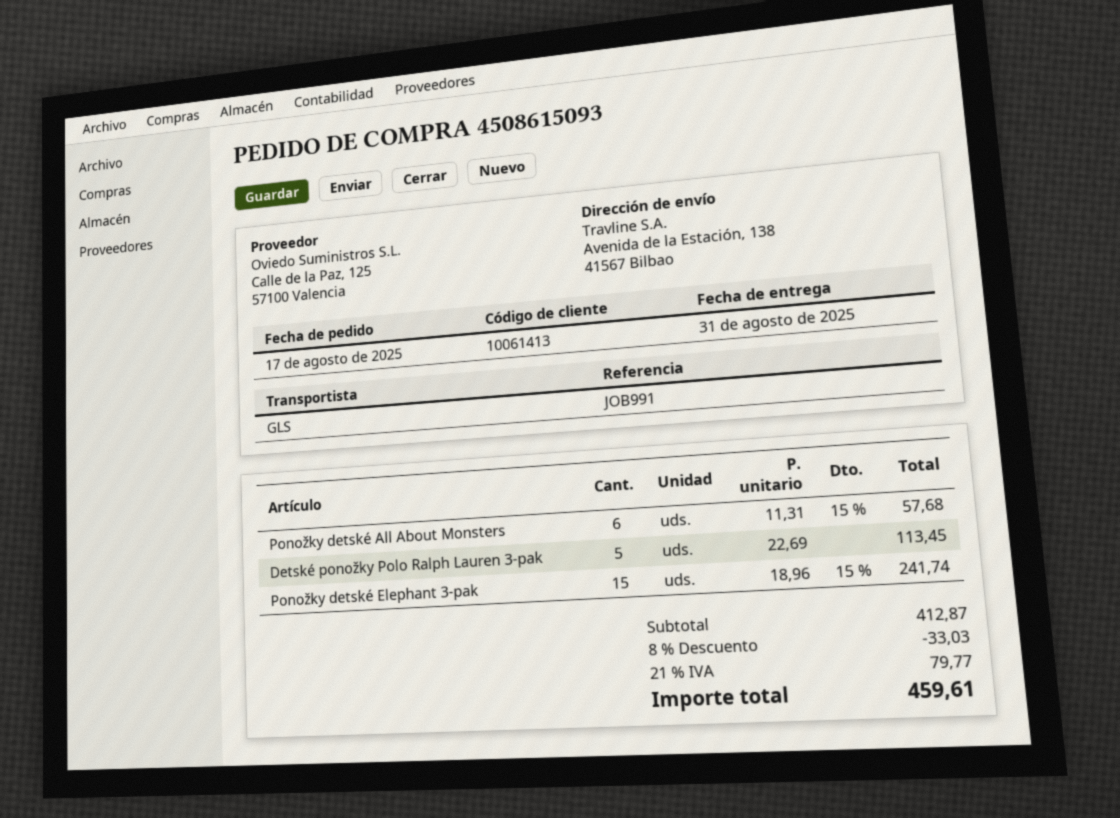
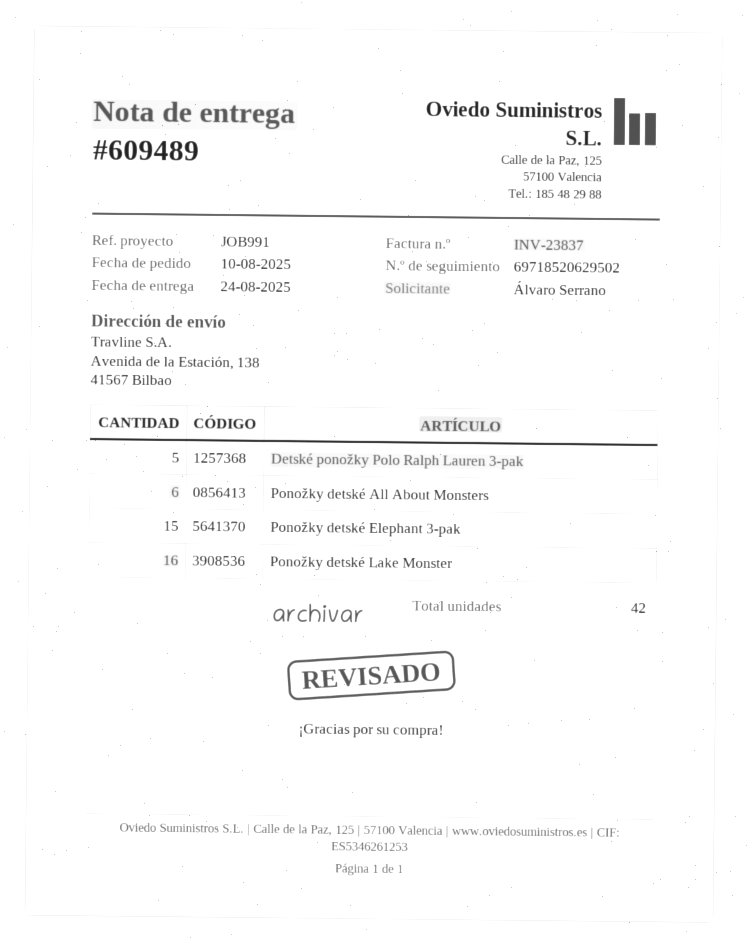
order date: 2025-08-17 -> 2025-08-10
delivery date: 2025-08-31 -> 2025-08-24
Ponožky detské Lake Monster: none -> 16

